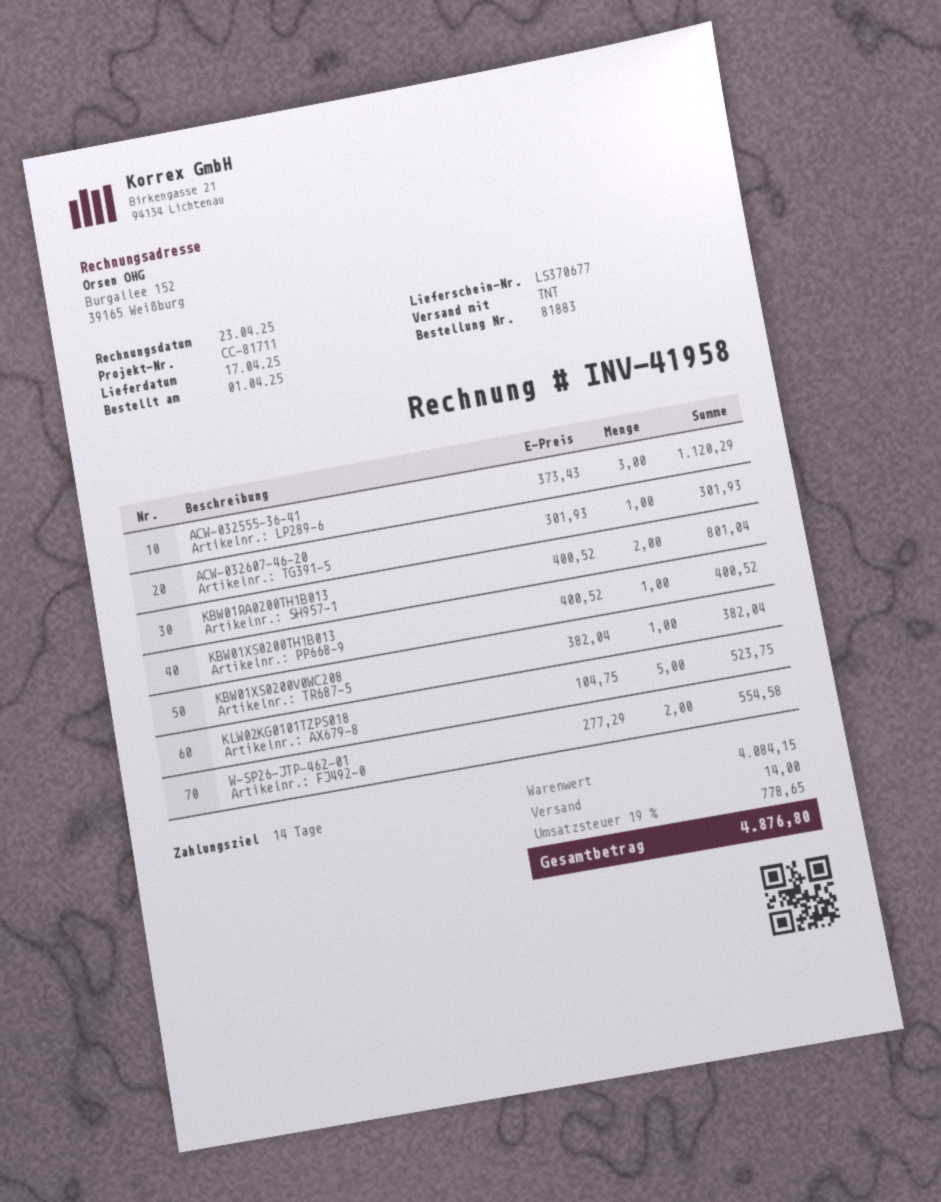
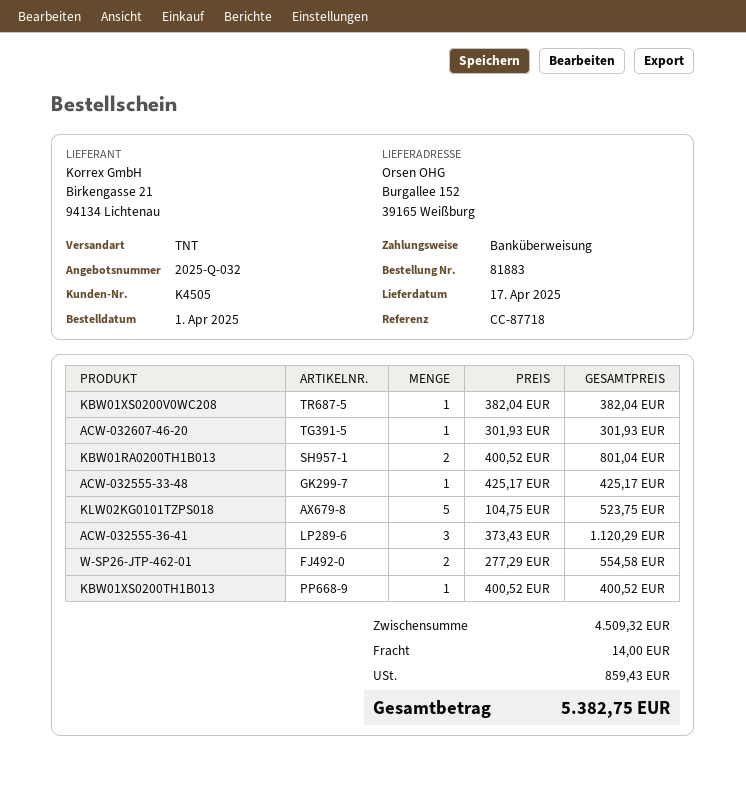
reference: CC-81711 -> CC-87718
ACW-032555-33-48: none -> 1 x 425.17 = 425.17
subtotal: 4084.15 -> 4509.32
tax: 778.65 -> 859.43
total: 4876.80 -> 5382.75

